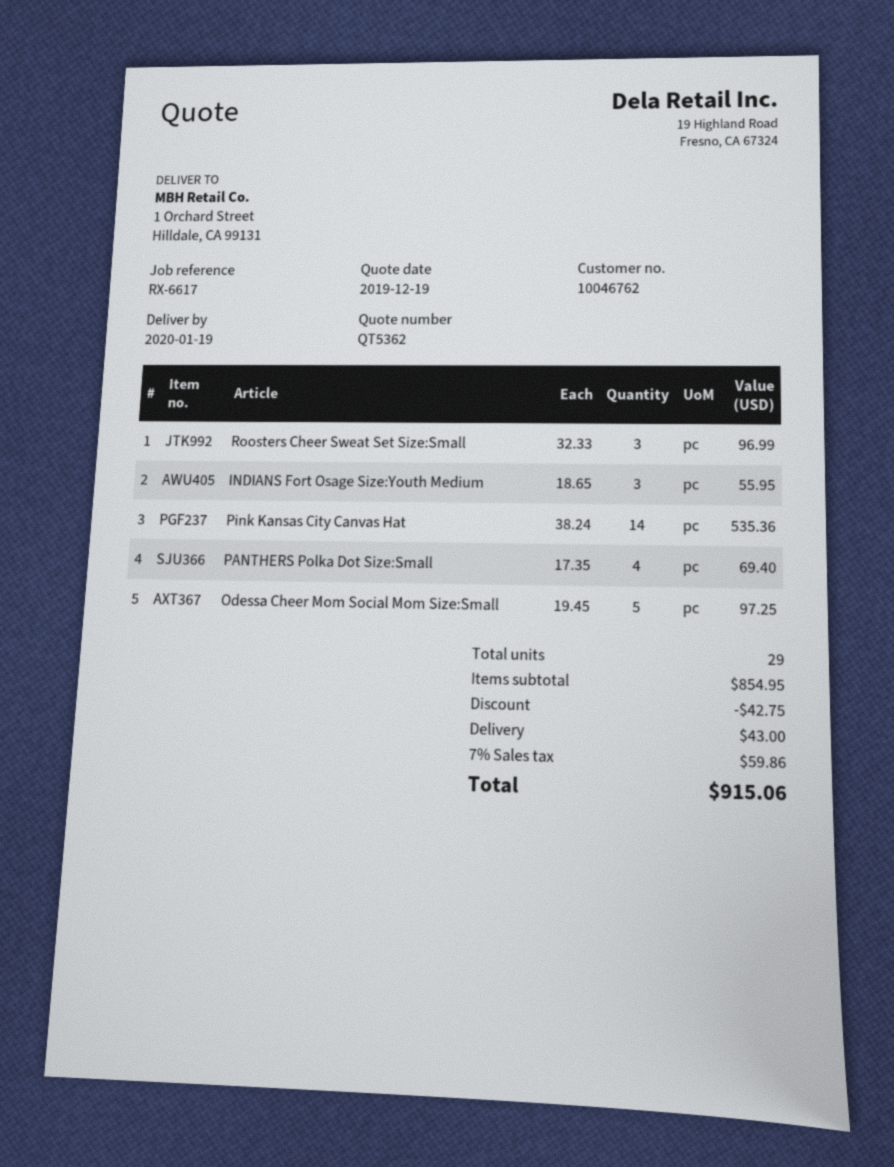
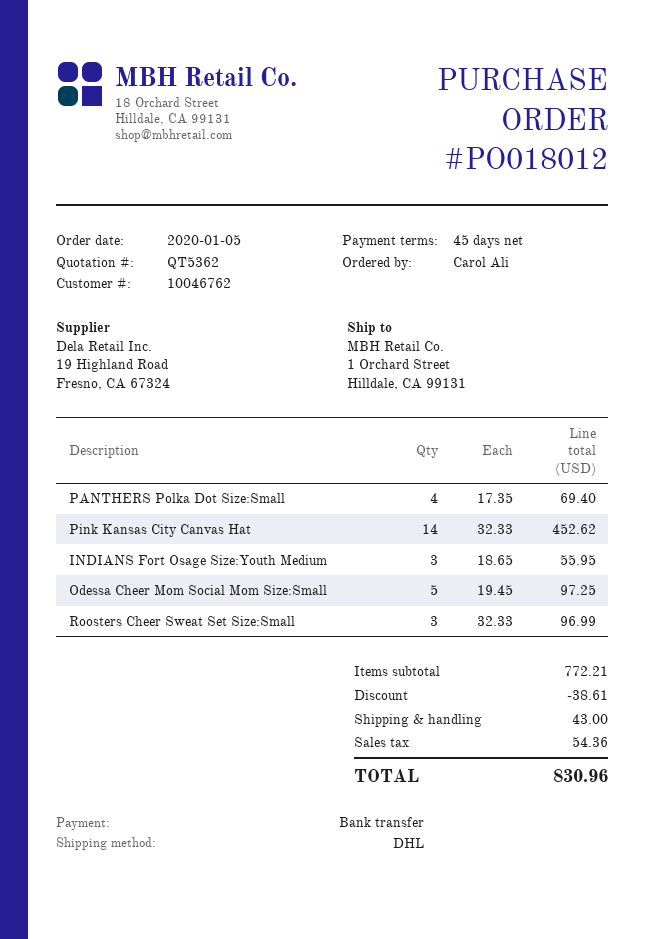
Pink Kansas City Canvas Hat: 14 x 38.24 = 535.36 -> 14 x 32.33 = 452.62
subtotal: 854.95 -> 772.21
discount: 42.75 -> 38.61
tax: 59.86 -> 54.36
total: 915.06 -> 830.96

